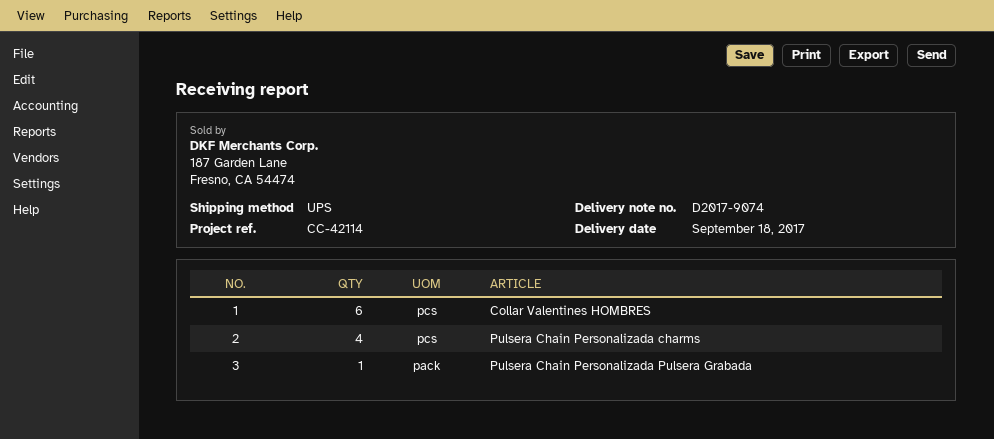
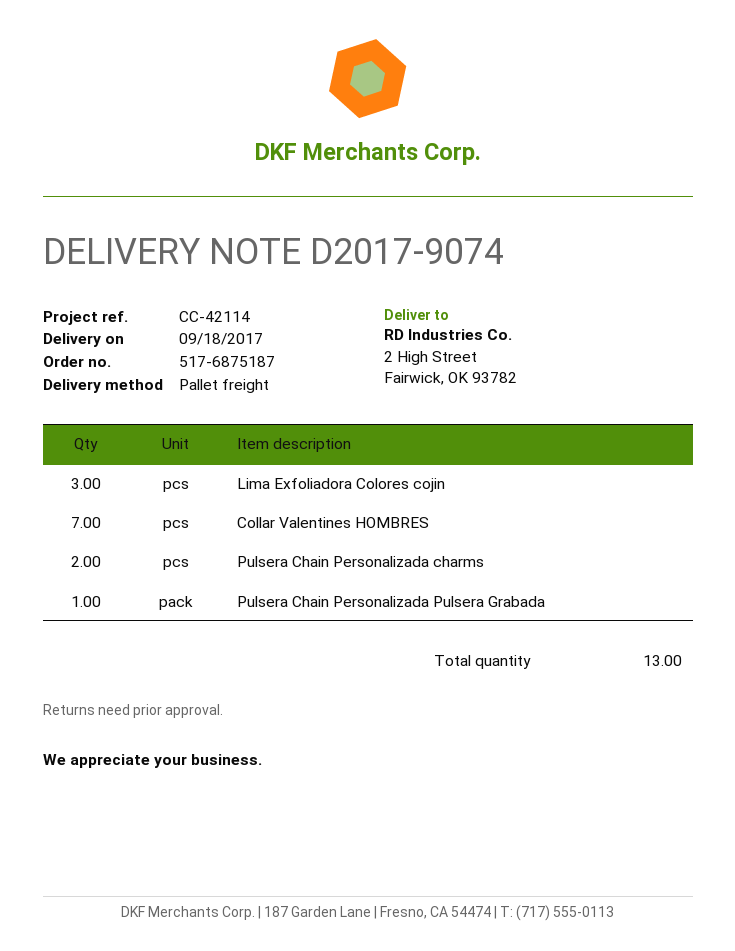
shipping method: UPS -> pallet freight
Collar Valentines HOMBRES: 6 -> 7
Pulsera Chain Personalizada charms: 4 -> 2
Lima Exfoliadora Colores cojin: none -> 3

